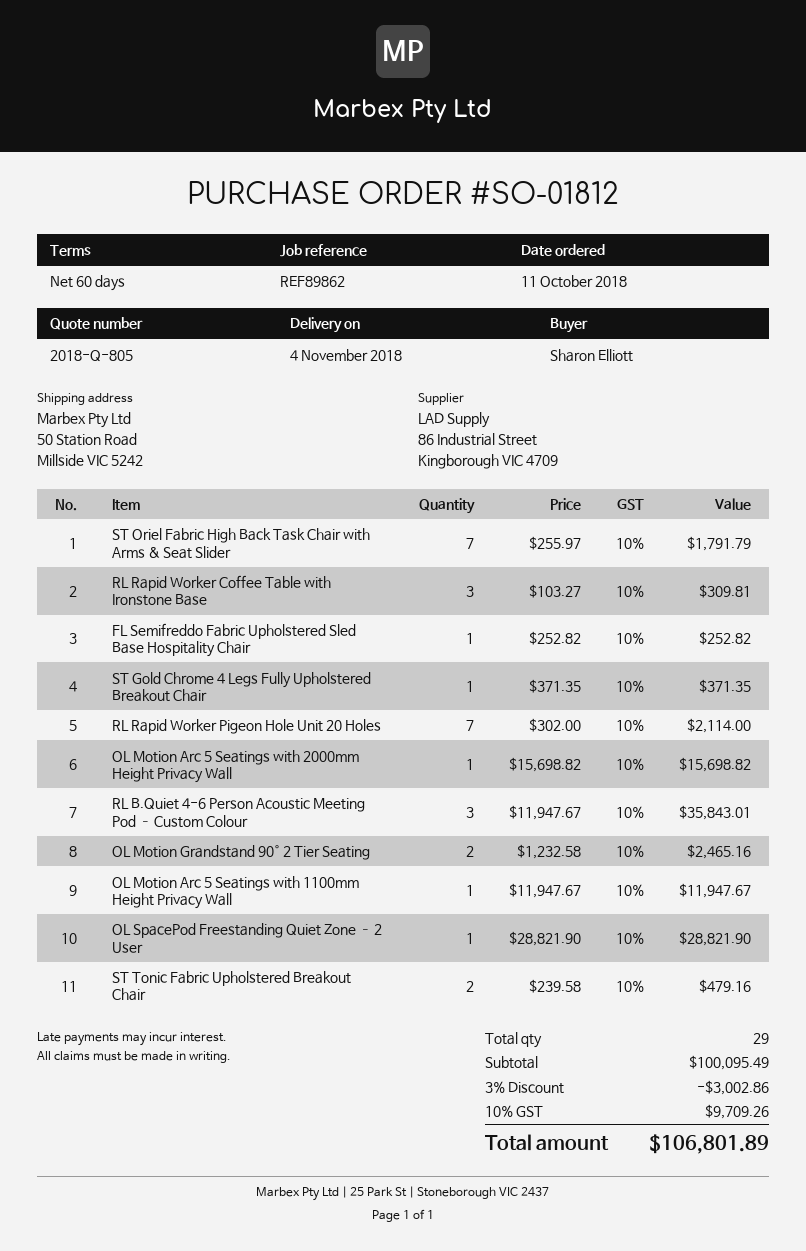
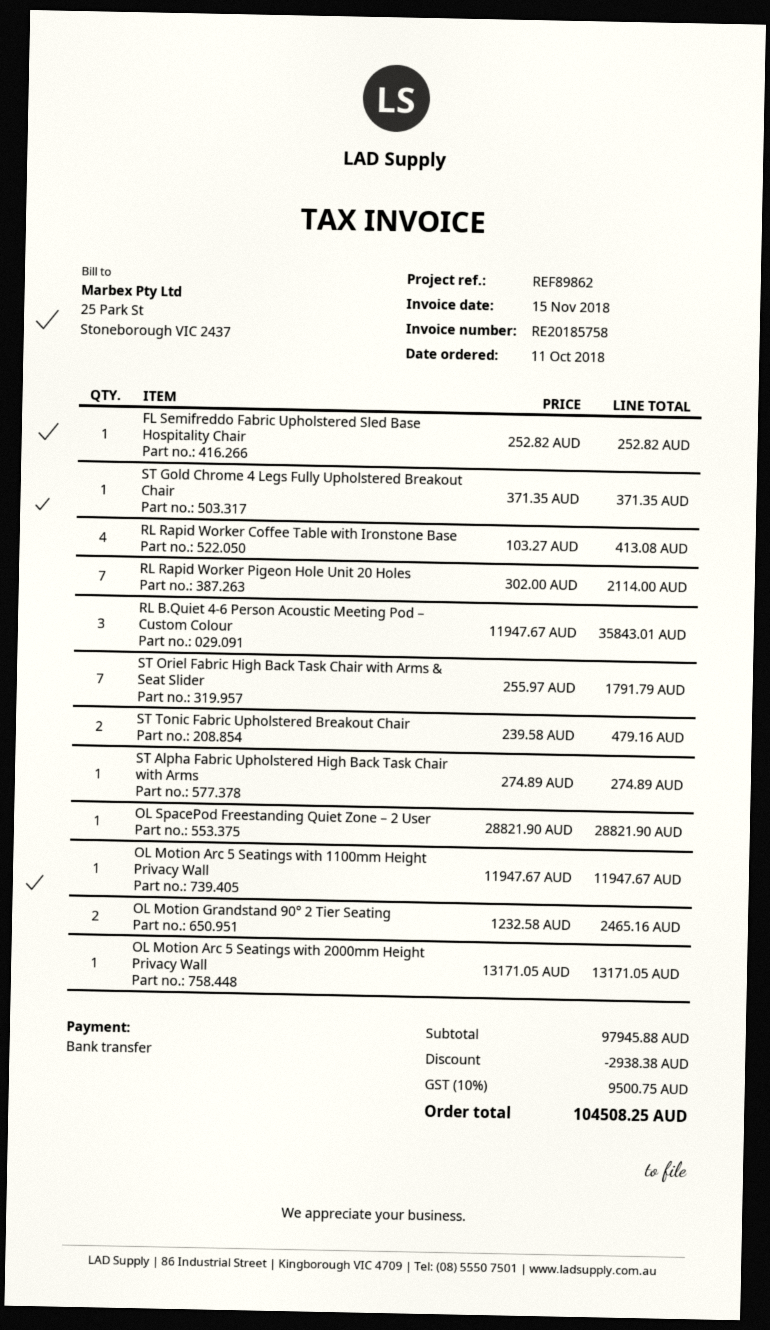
RL Rapid Worker Coffee Table with Ironstone Base: 3 x 103.27 = 309.81 -> 4 x 103.27 = 413.08
OL Motion Arc 5 Seatings with 2000mm Height Privacy Wall: 1 x 15698.82 = 15698.82 -> 1 x 13171.05 = 13171.05
ST Alpha Fabric Upholstered High Back Task Chair with Arms: none -> 1 x 274.89 = 274.89
subtotal: 100095.49 -> 97945.88
discount: 3002.86 -> 2938.38
tax: 10% = 9709.26 -> 10% = 9500.75
total: 106801.89 -> 104508.25

